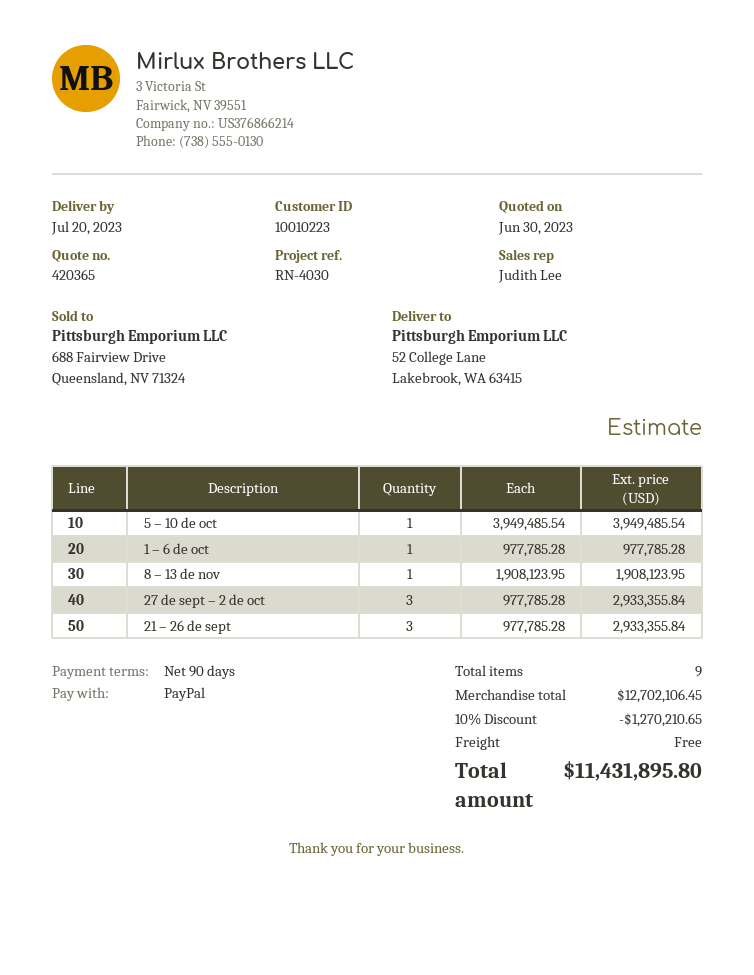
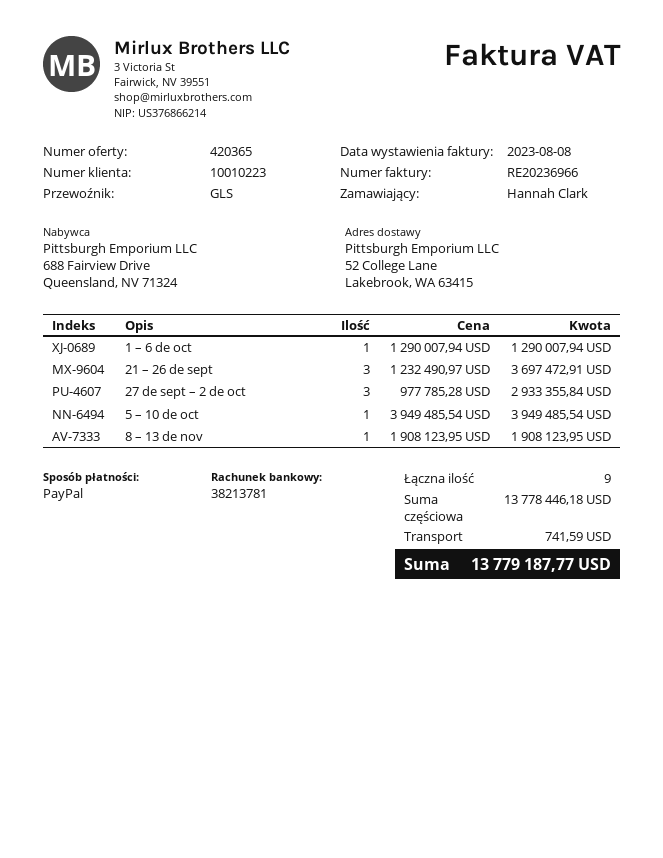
1 – 6 de oct: 1 x 977785.28 = 977785.28 -> 1 x 1290007.94 = 1290007.94
21 – 26 de sept: 3 x 977785.28 = 2933355.84 -> 3 x 1232490.97 = 3697472.91
subtotal: 12702106.45 -> 13778446.18
discount: 10% = 1270210.65 -> none
shipping: 0.00 -> 741.59
total: 11431895.80 -> 13779187.77

